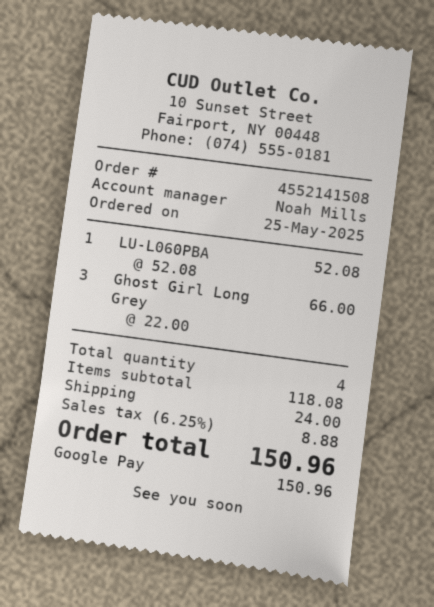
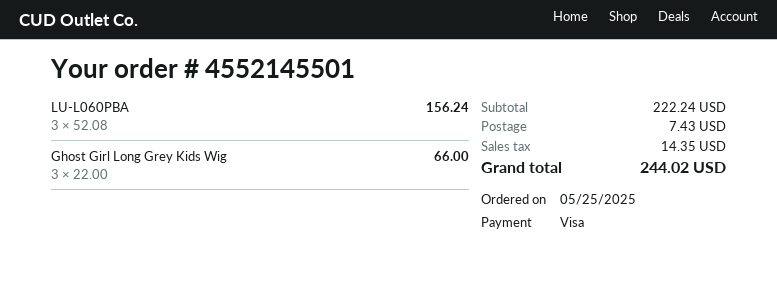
order number: 4552141508 -> 4552145501
payment method: Google Pay -> Visa
LU-L060PBA: 1 x 52.08 = 52.08 -> 3 x 52.08 = 156.24
subtotal: 118.08 -> 222.24
shipping: 24.00 -> 7.43
tax: 8.88 -> 14.35
total: 150.96 -> 244.02

